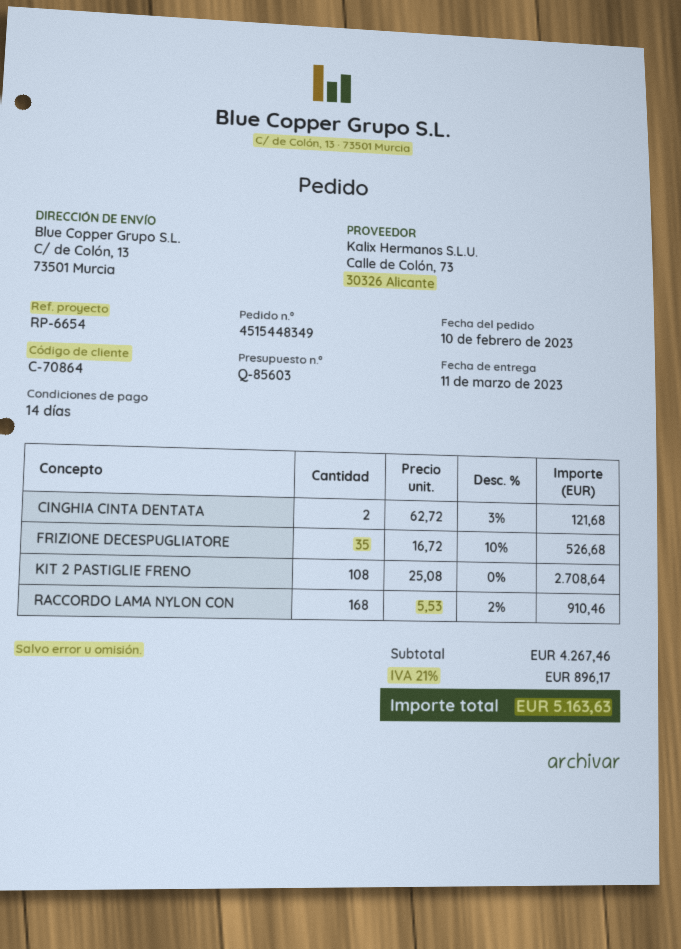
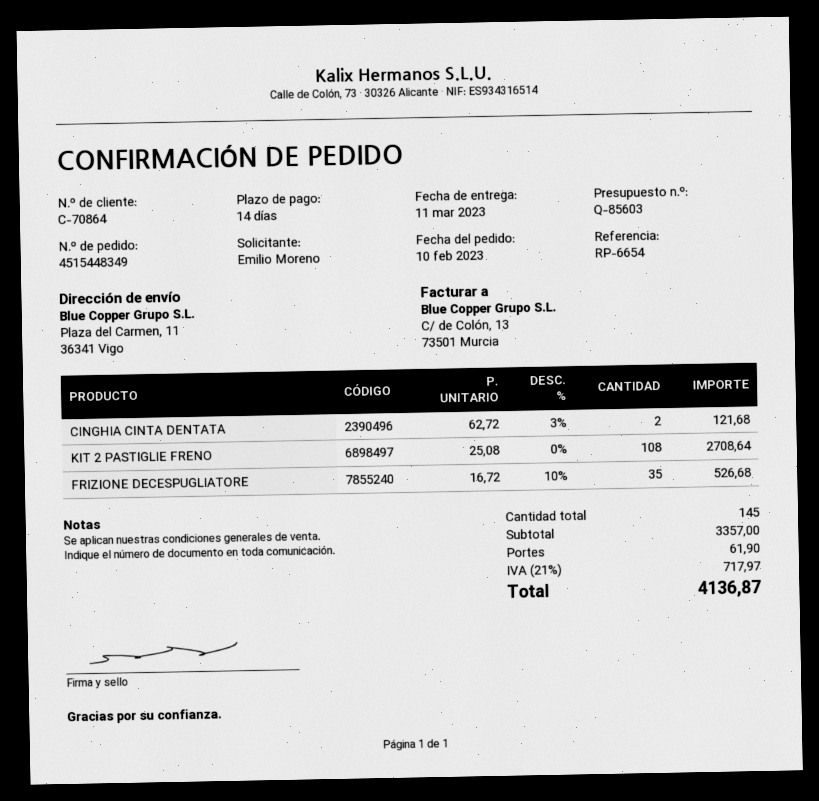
ship to: C/ de Colón, 13, 73501 Murcia -> Plaza del Carmen, 11, 36341 Vigo
RACCORDO LAMA NYLON CON: 168 x 5.53 - 2% = 910.46 -> none
subtotal: 4267.46 -> 3357.00
shipping: none -> 61.90
tax: 21% = 896.17 -> 21% = 717.97
total: 5163.63 -> 4136.87

